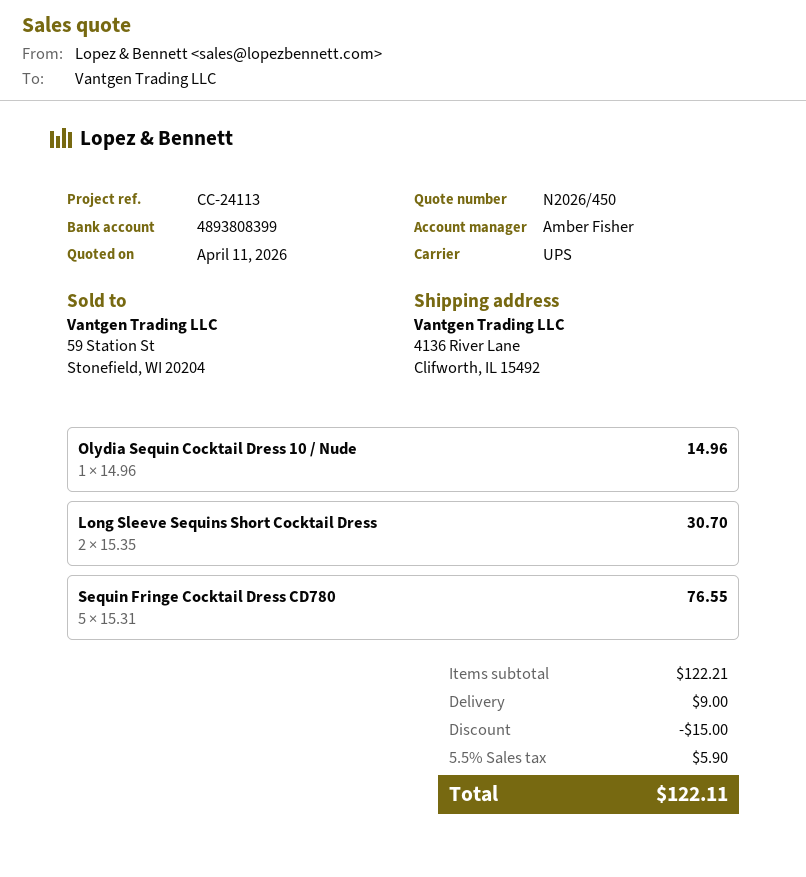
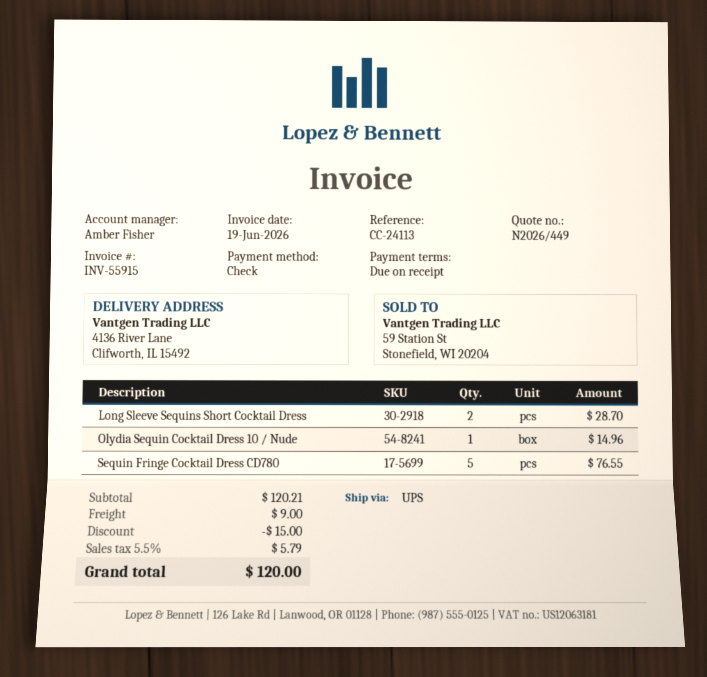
quote number: N2026/450 -> N2026/449
Long Sleeve Sequins Short Cocktail Dress: 2 for 30.70 -> 2 for 28.70
subtotal: 122.21 -> 120.21
tax: 5.5% = 5.90 -> 5.5% = 5.79
total: 122.11 -> 120.00

